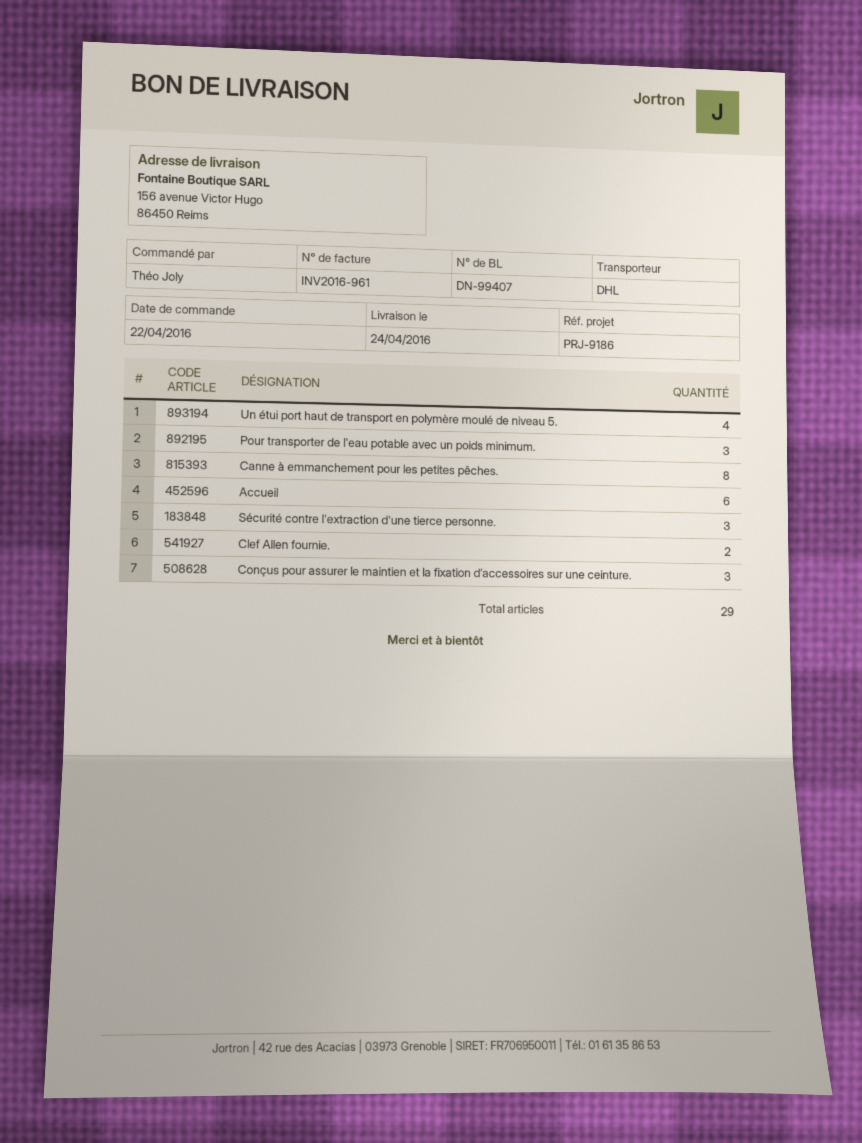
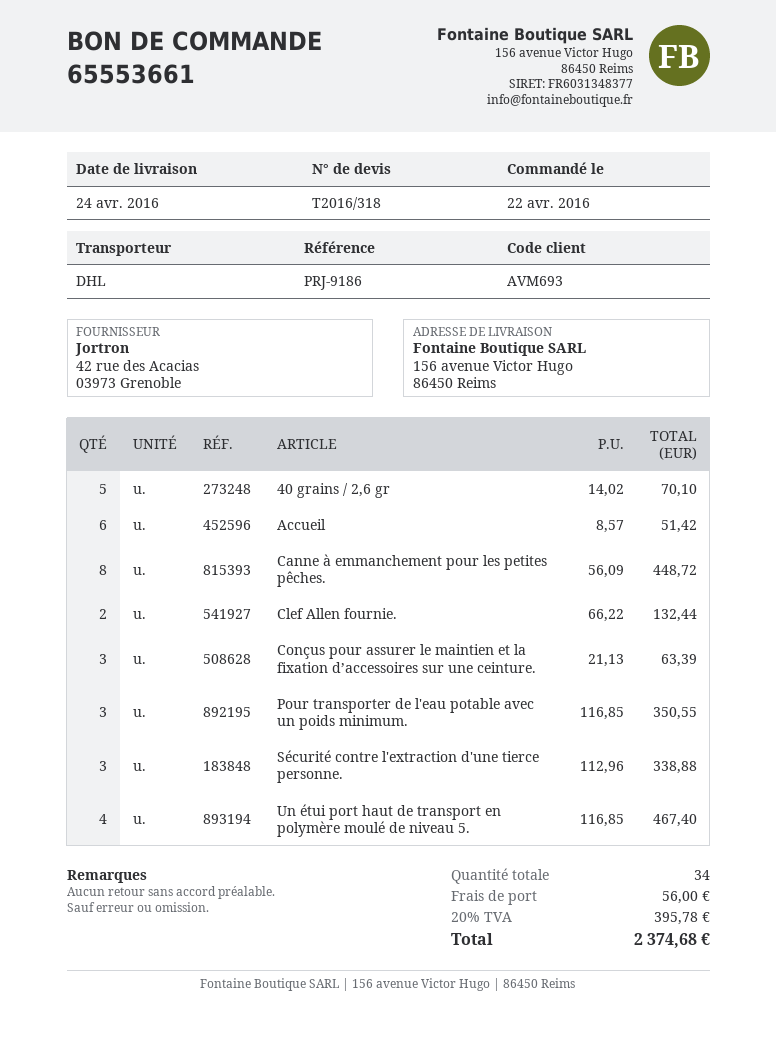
40 grains / 2,6 gr: none -> 5
total quantity: 29 -> 34

